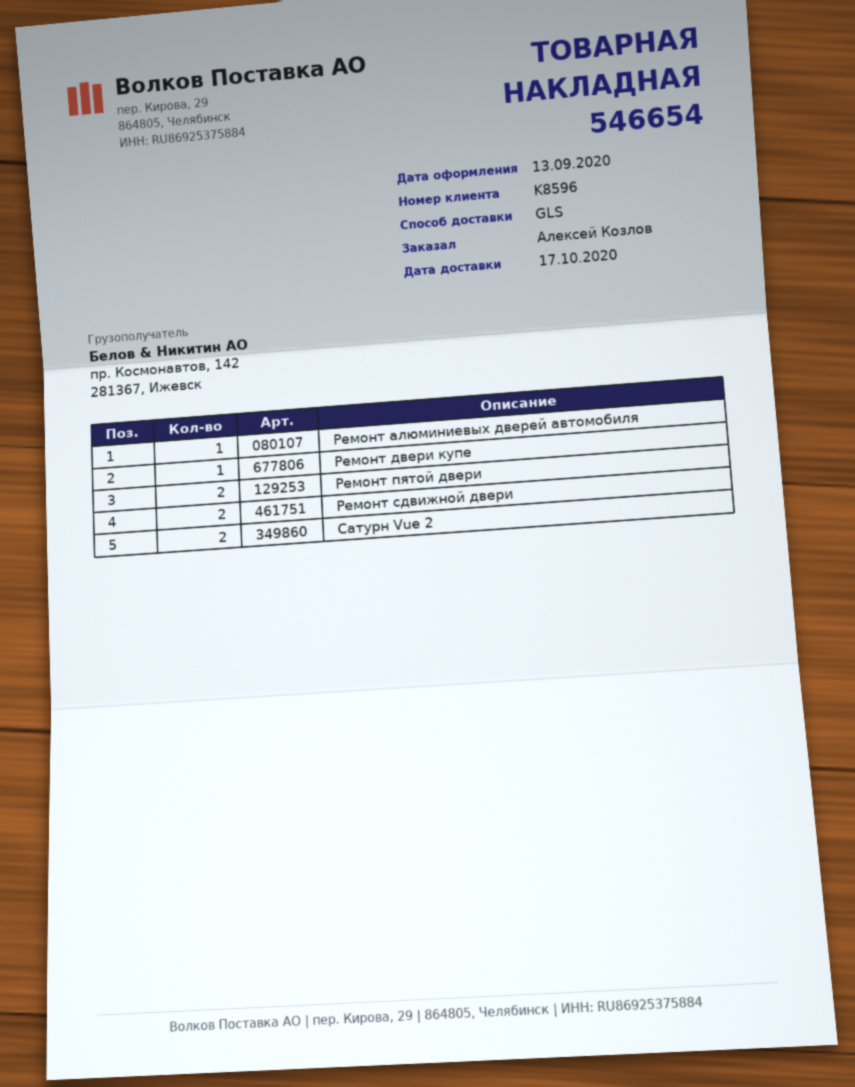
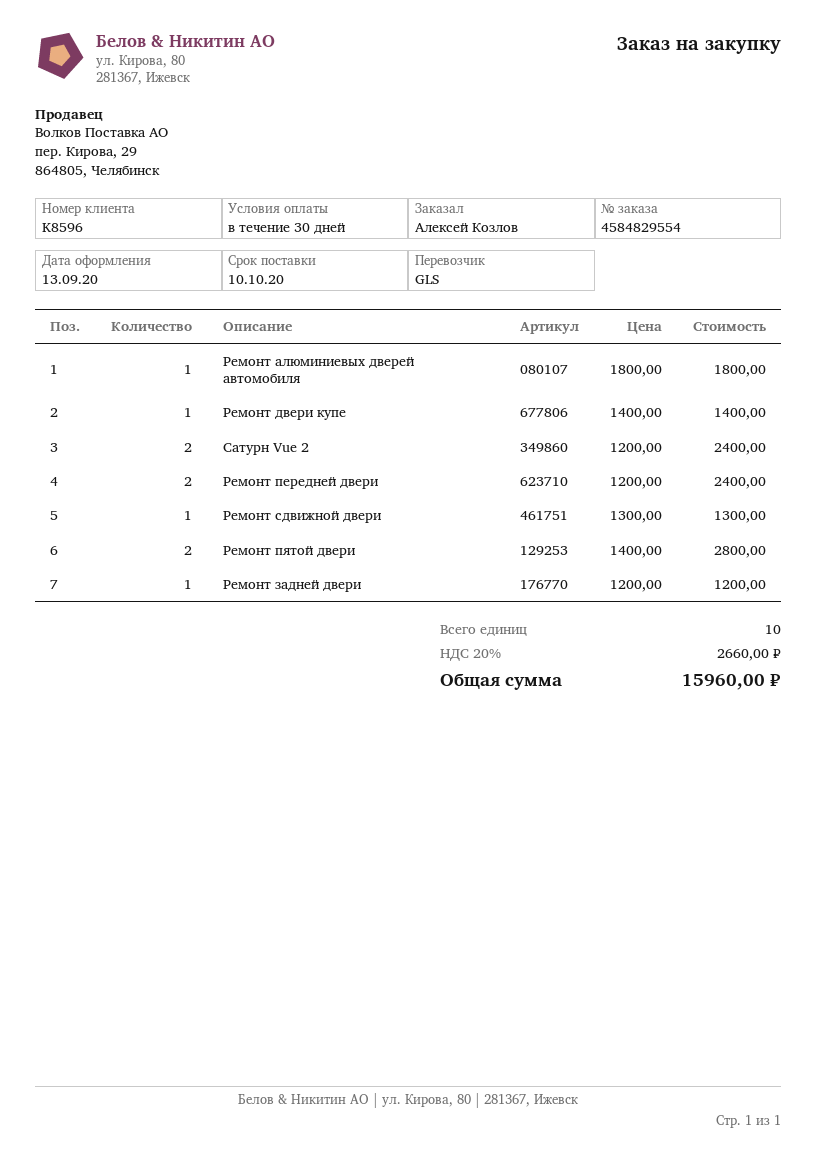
delivery date: 2020-10-17 -> 2020-10-10
Ремонт сдвижной двери: 2 -> 1
Ремонт передней двери: none -> 2
Ремонт задней двери: none -> 1

